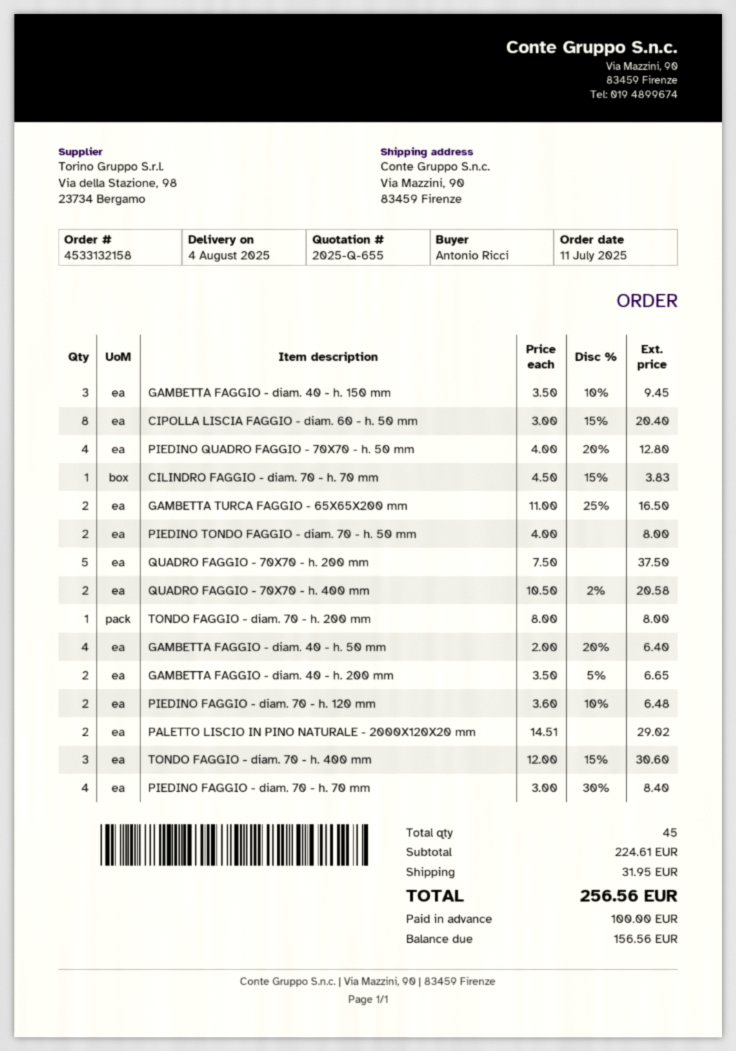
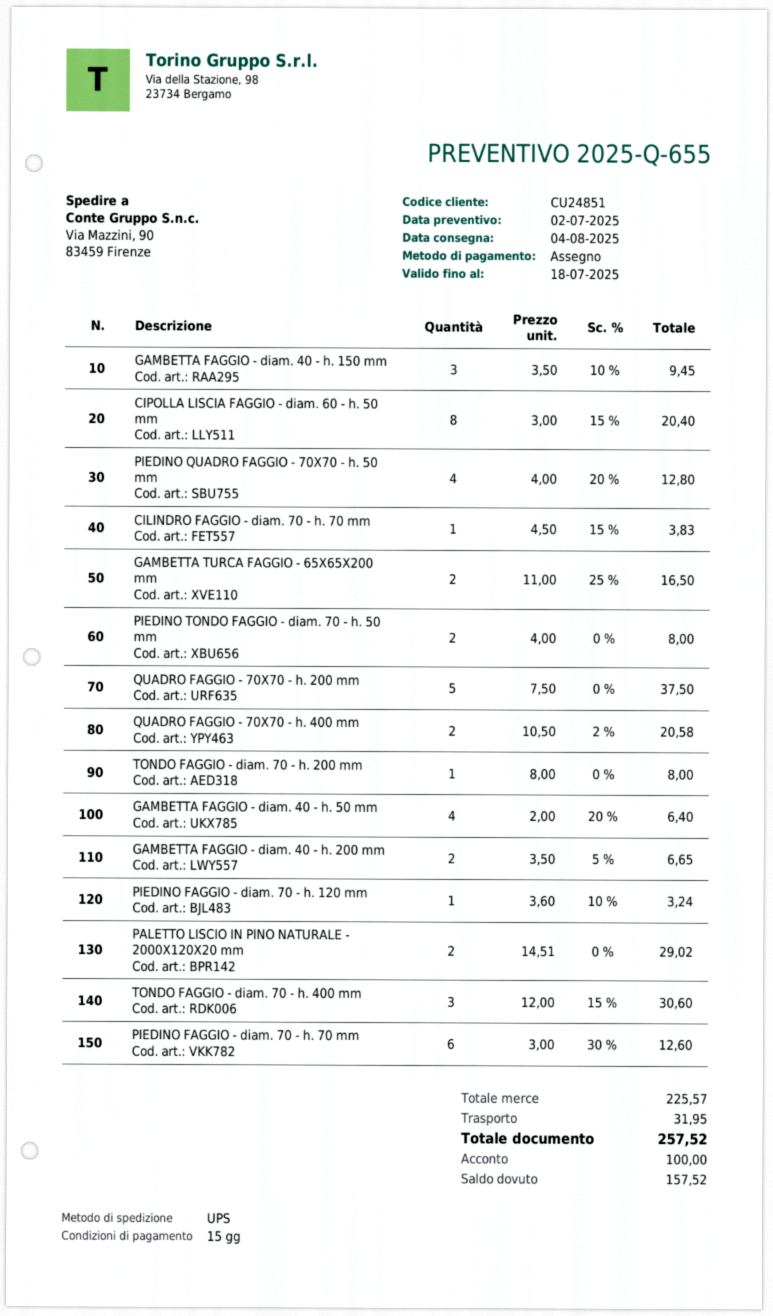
PIEDINO FAGGIO - diam. 70 - h. 120 mm: 2 x 3.60 - 10% = 6.48 -> 1 x 3.60 - 10% = 3.24
PIEDINO FAGGIO - diam. 70 - h. 70 mm: 4 x 3.00 - 30% = 8.40 -> 6 x 3.00 - 30% = 12.60
subtotal: 224.61 -> 225.57
total: 256.56 -> 257.52
balance: 156.56 -> 157.52

